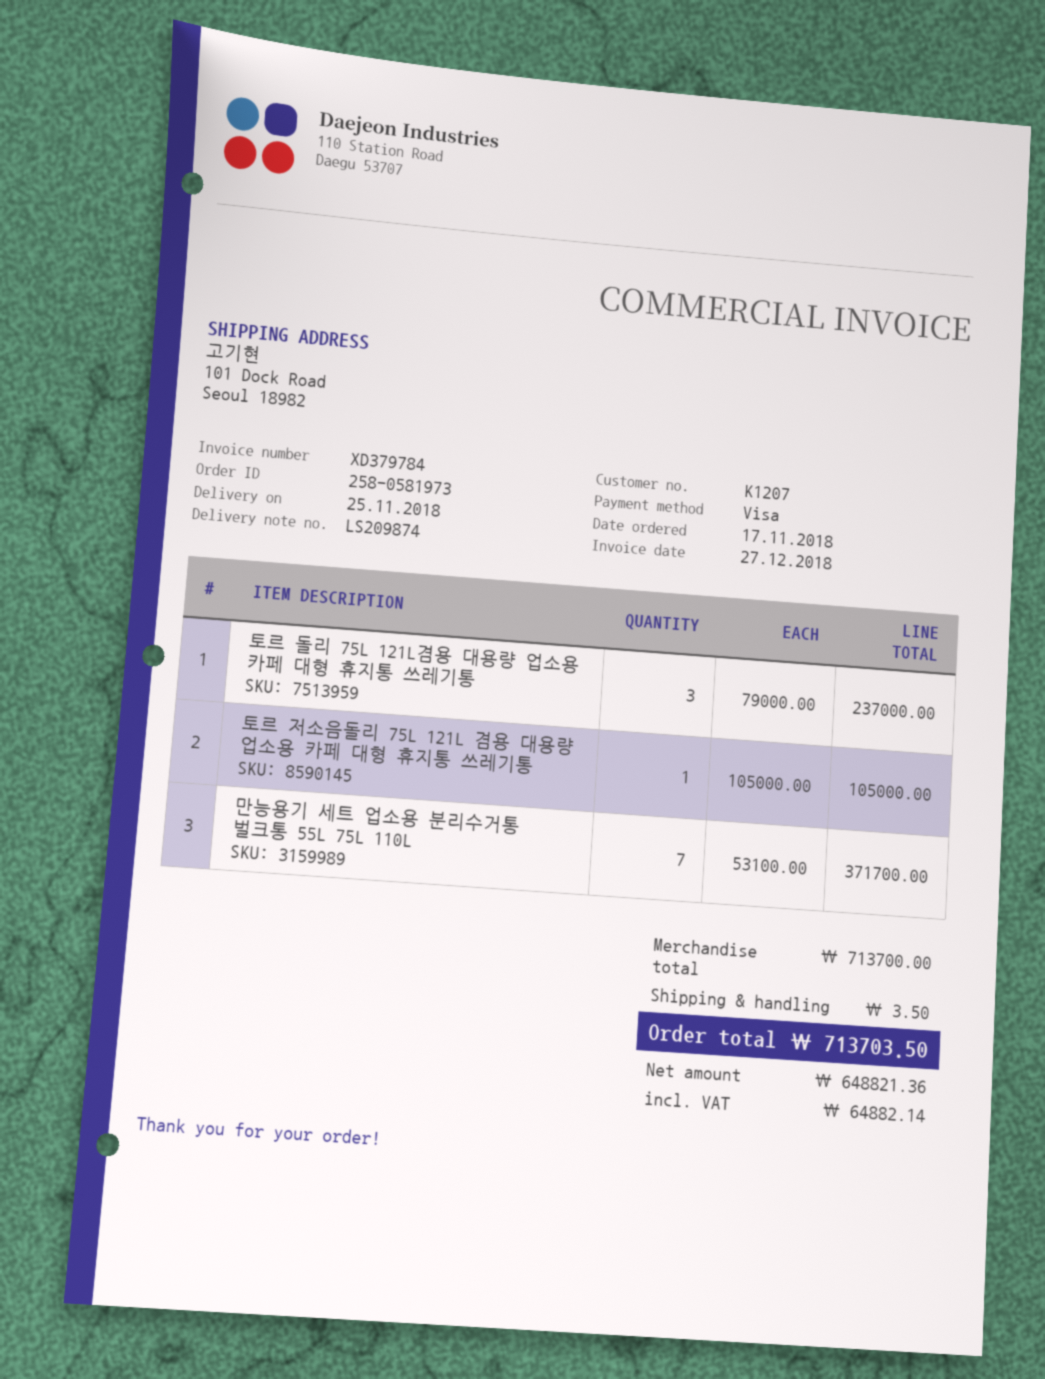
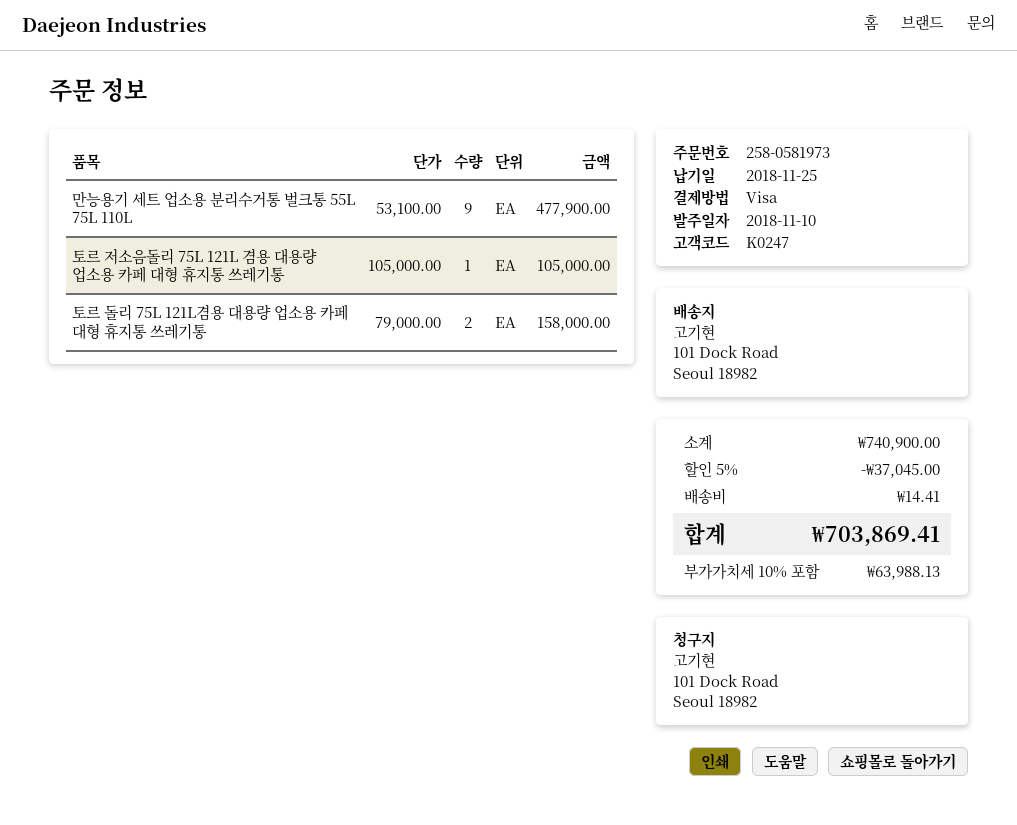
order date: 2018-11-17 -> 2018-11-10
customer number: K1207 -> K0247
토르 돌리 75L 121L겸용 대용량 업소용 카페 대형 휴지통 쓰레기통: 3 x 79000.00 = 237000.00 -> 2 x 79000.00 = 158000.00
만능용기 세트 업소용 분리수거통 벌크통 55L 75L 110L: 7 x 53100.00 = 371700.00 -> 9 x 53100.00 = 477900.00
subtotal: 713700.00 -> 740900.00
discount: none -> 5% = 37045.00
shipping: 3.50 -> 14.41
tax: 64882.14 -> 63988.13
total: 713703.50 -> 703869.41

